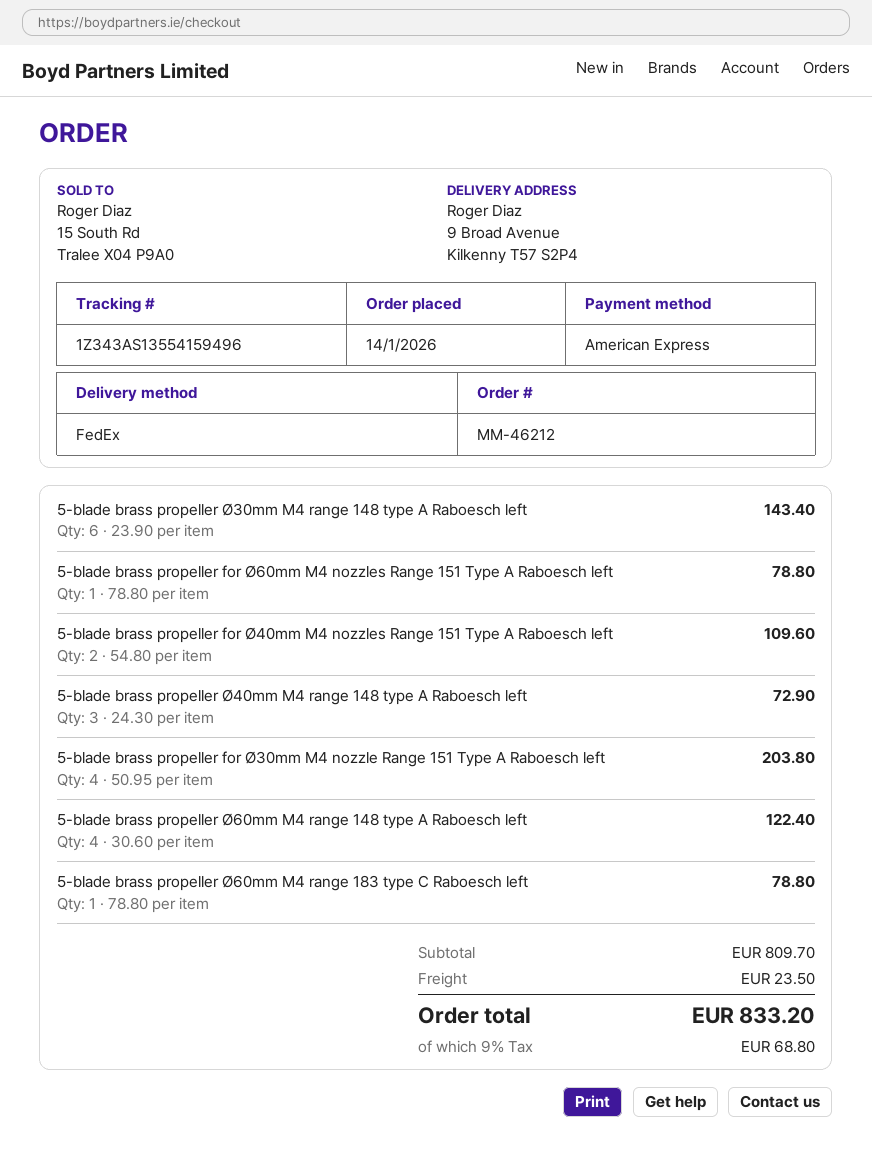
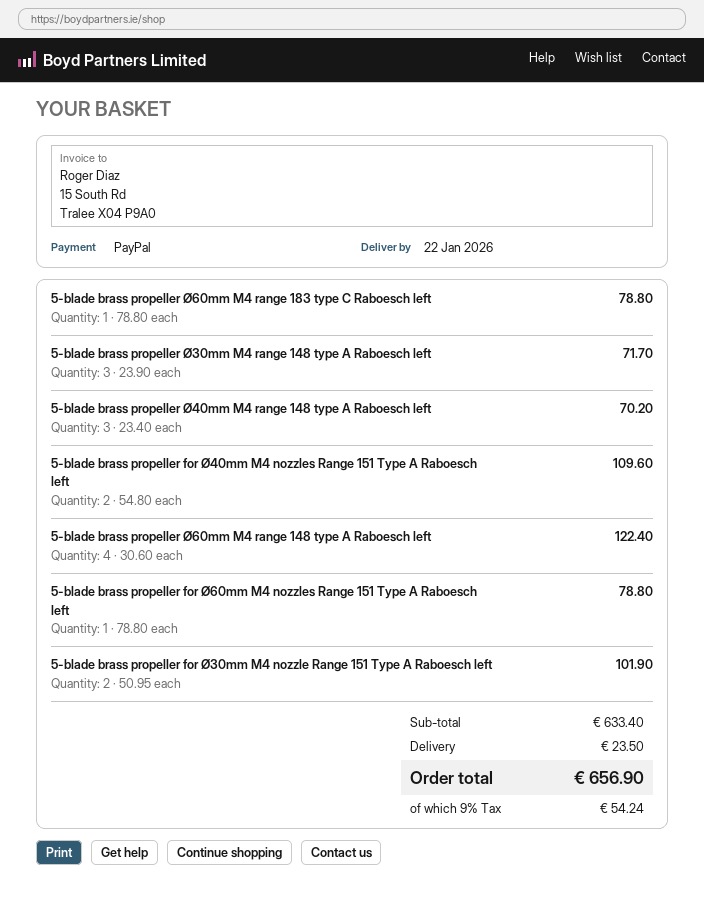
payment method: American Express -> PayPal
5-blade brass propeller Ø30mm M4 range 148 type A Raboesch left: 6 x 23.90 = 143.40 -> 3 x 23.90 = 71.70
5-blade brass propeller Ø40mm M4 range 148 type A Raboesch left: 3 x 24.30 = 72.90 -> 3 x 23.40 = 70.20
5-blade brass propeller for Ø30mm M4 nozzle Range 151 Type A Raboesch left: 4 x 50.95 = 203.80 -> 2 x 50.95 = 101.90
subtotal: 809.70 -> 633.40
tax: 9% = 68.80 -> 9% = 54.24
total: 833.20 -> 656.90

